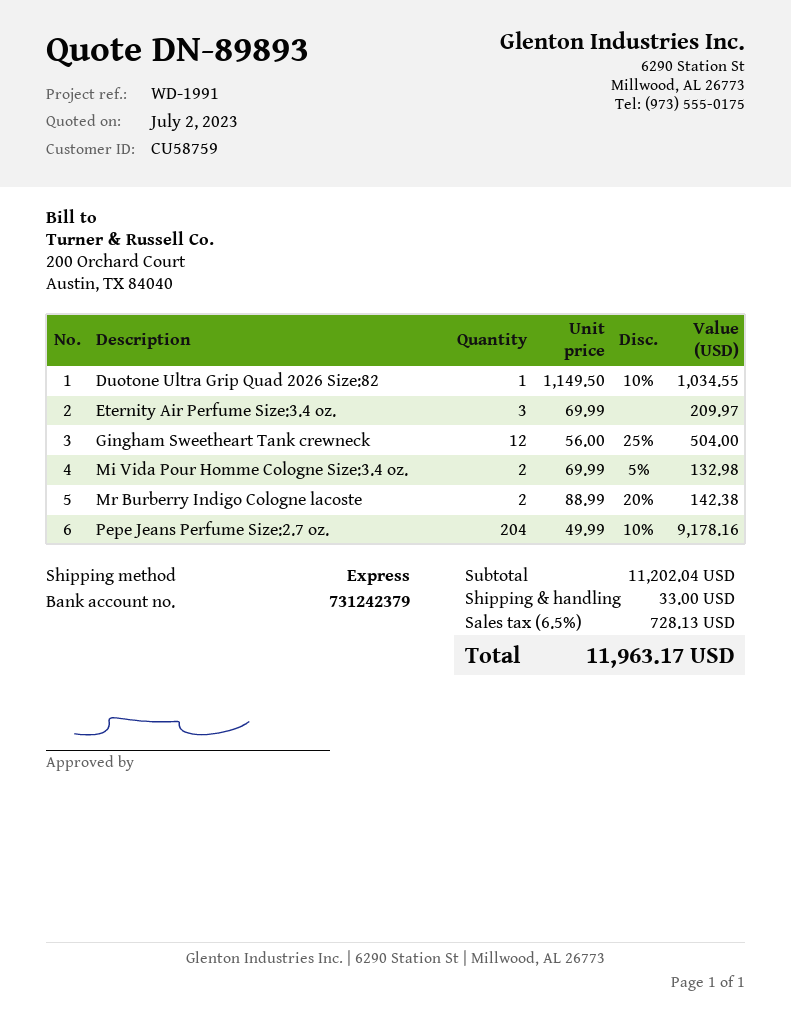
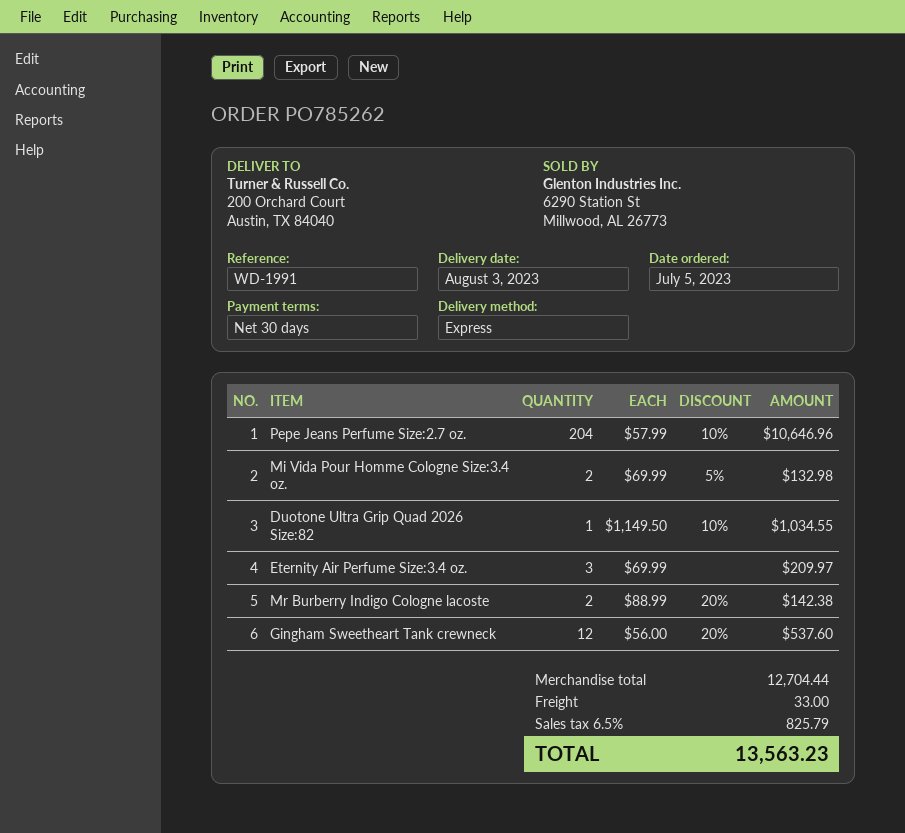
Gingham Sweetheart Tank crewneck: 12 x 56.00 - 25% = 504.00 -> 12 x 56.00 - 20% = 537.60
Pepe Jeans Perfume Size:2.7 oz.: 204 x 49.99 - 10% = 9178.16 -> 204 x 57.99 - 10% = 10646.96
subtotal: 11202.04 -> 12704.44
tax: 6.5% = 728.13 -> 6.5% = 825.79
total: 11963.17 -> 13563.23

